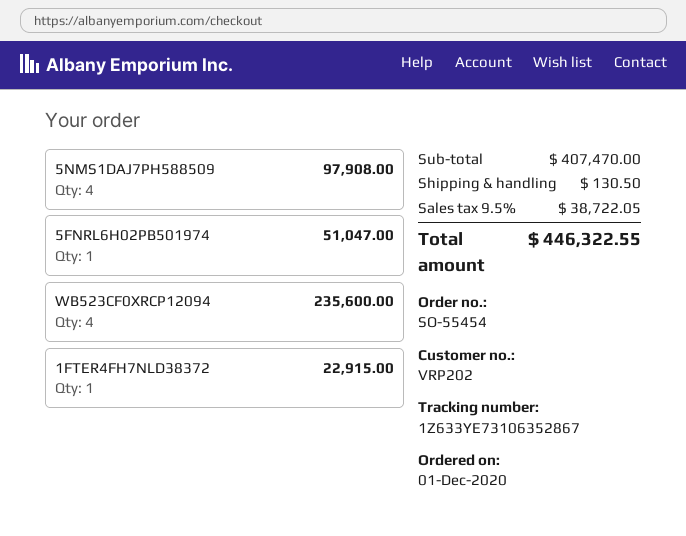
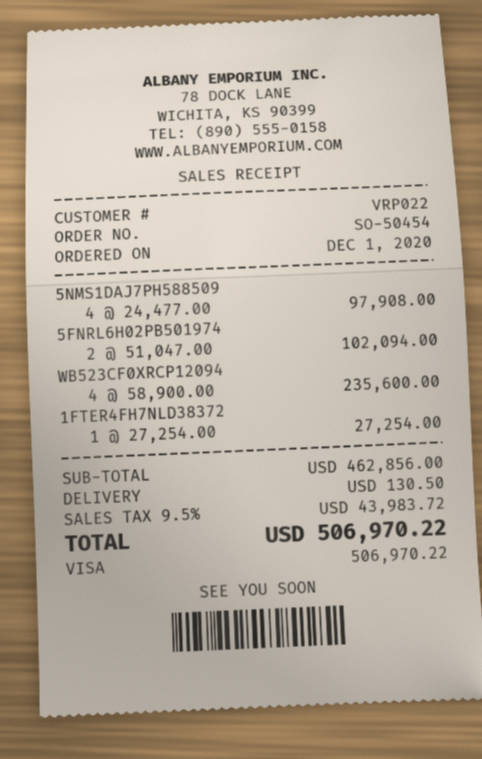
order number: SO-55454 -> SO-50454
customer number: VRP202 -> VRP022
5FNRL6H02PB501974: 1 for 51047.00 -> 2 for 102094.00
1FTER4FH7NLD38372: 1 for 22915.00 -> 1 for 27254.00
subtotal: 407470.00 -> 462856.00
tax: 9.5% = 38722.05 -> 9.5% = 43983.72
total: 446322.55 -> 506970.22

